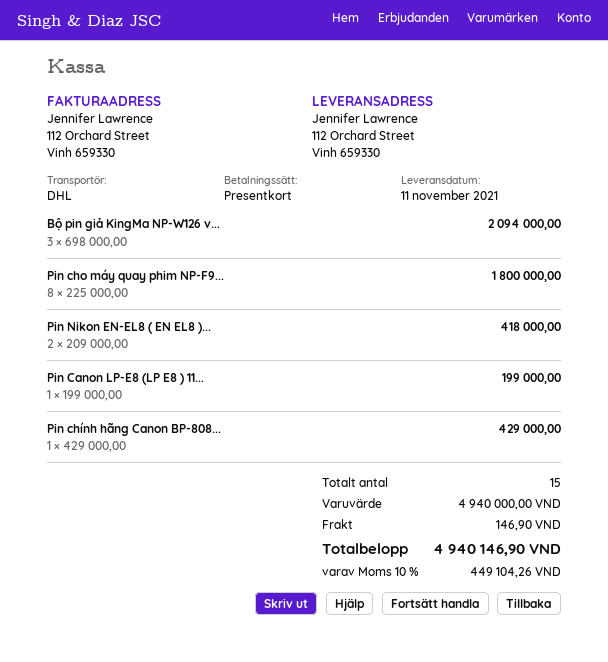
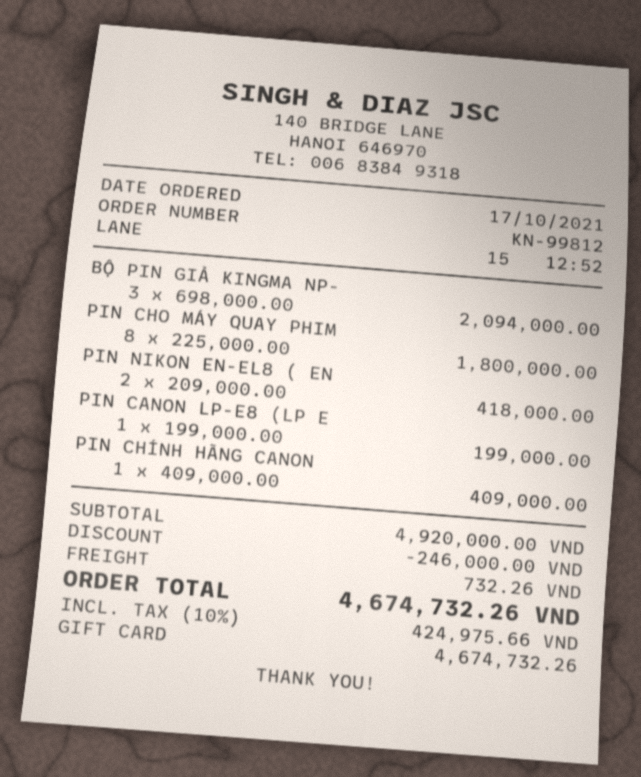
Pin chính hãng Canon BP-808...: 1 x 429000.00 = 429000.00 -> 1 x 409000.00 = 409000.00
subtotal: 4940000.00 -> 4920000.00
discount: none -> 246000.00
shipping: 146.90 -> 732.26
tax: 10% = 449104.26 -> 10% = 424975.66
total: 4940146.90 -> 4674732.26

